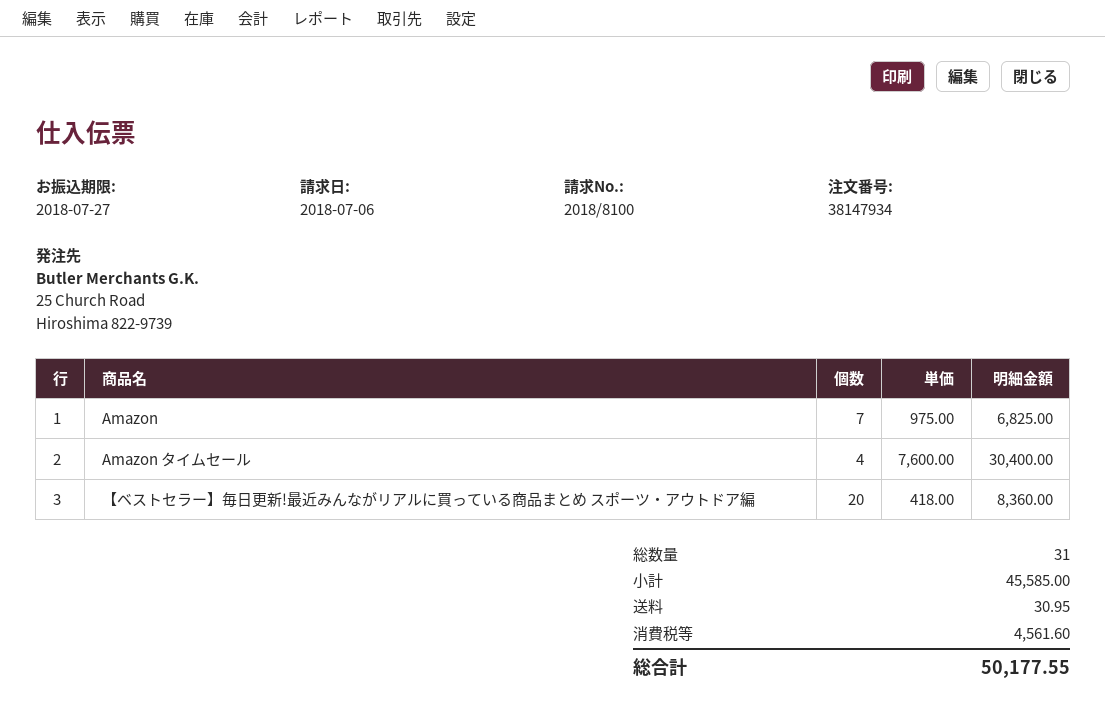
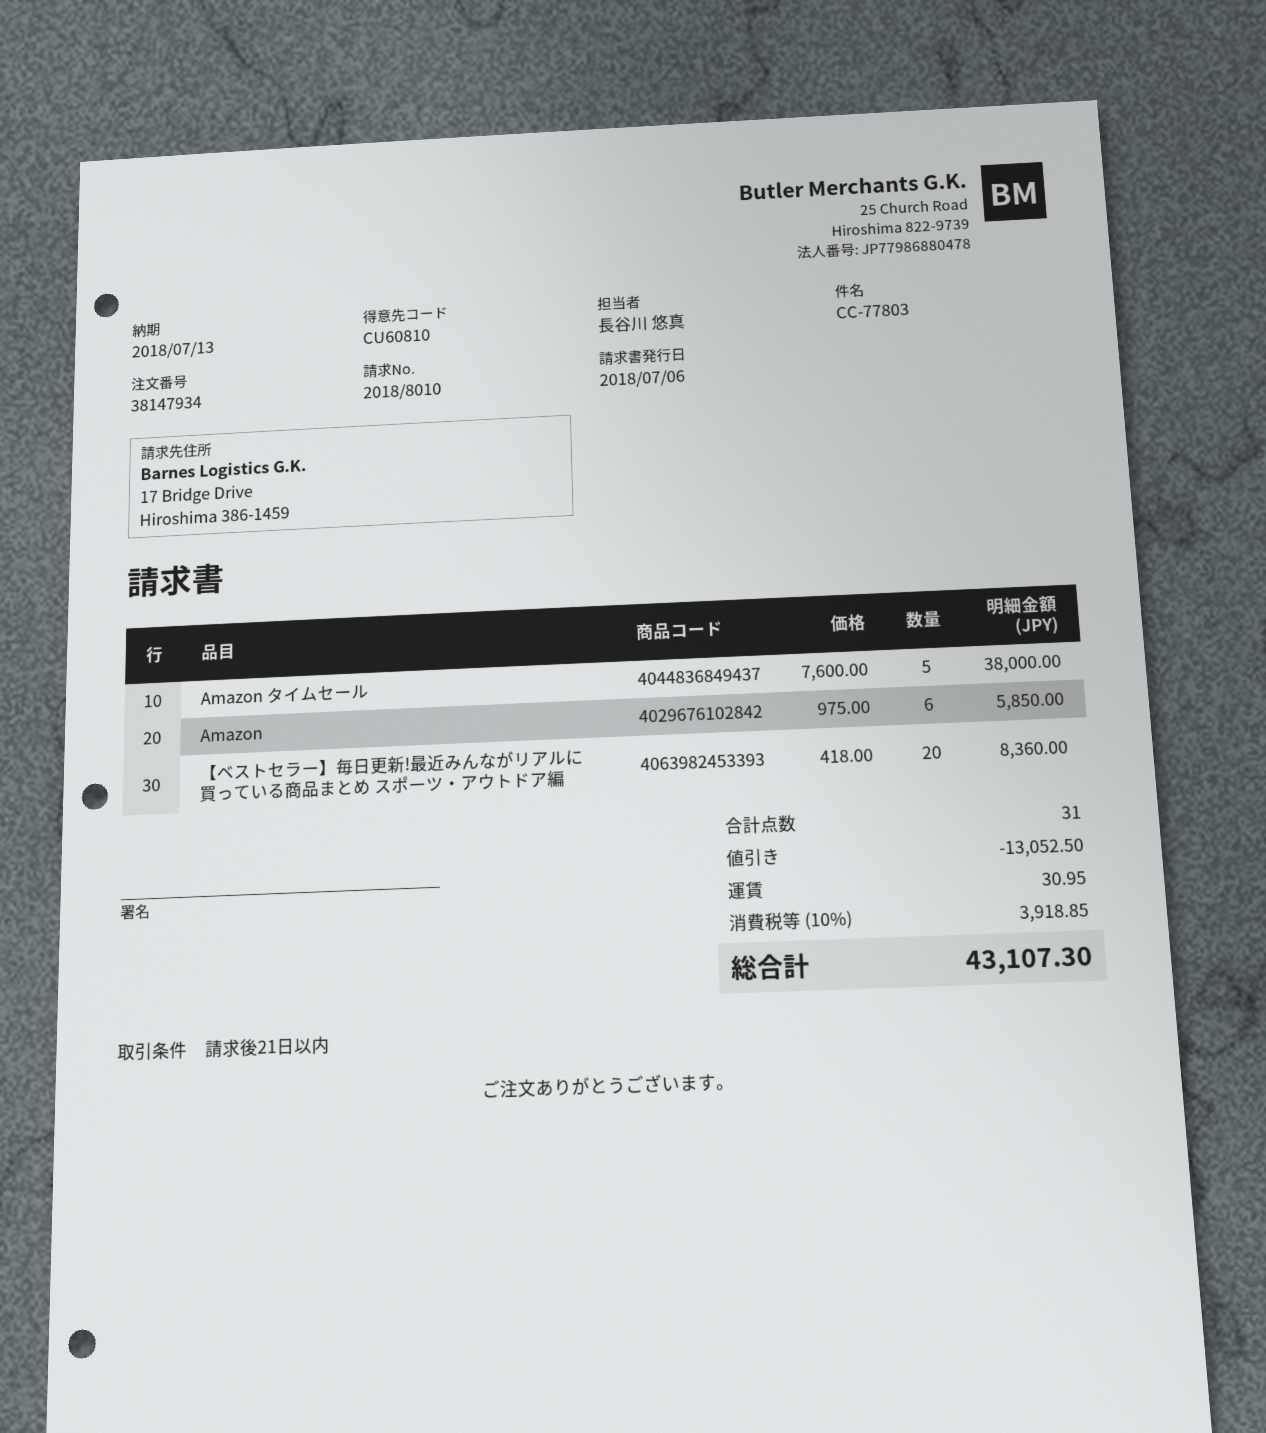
invoice number: 2018/8100 -> 2018/8010
Amazon: 7 x 975.00 = 6825.00 -> 6 x 975.00 = 5850.00
Amazon タイムセール: 4 x 7600.00 = 30400.00 -> 5 x 7600.00 = 38000.00
discount: none -> 13052.50
tax: 4561.60 -> 3918.85
total: 50177.55 -> 43107.30

